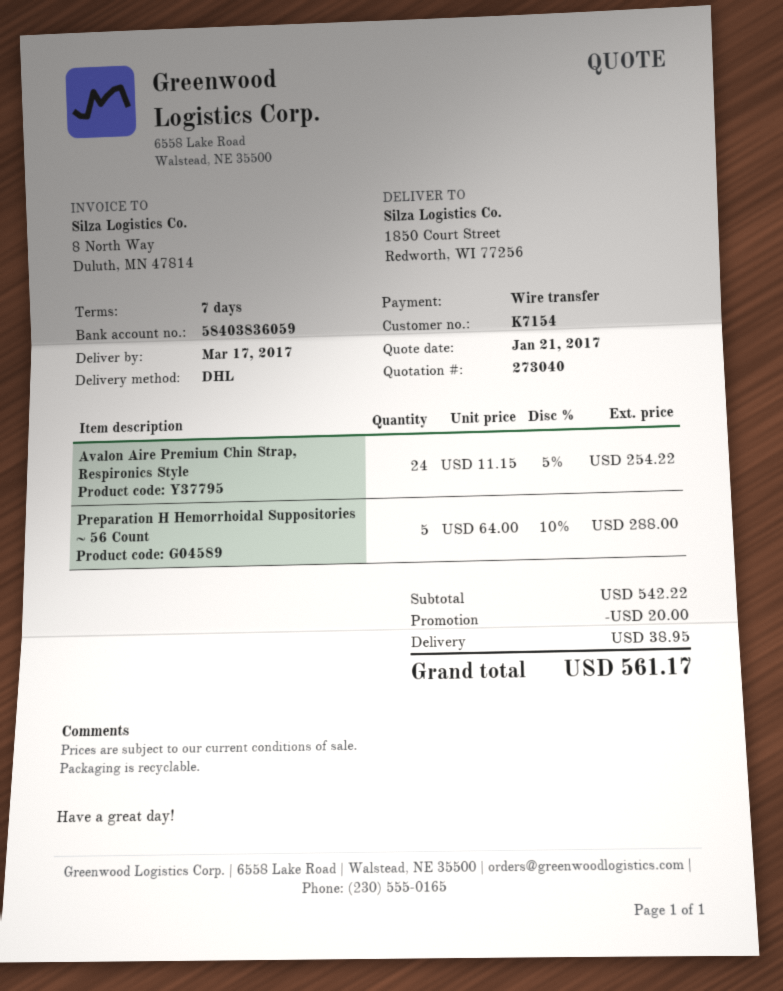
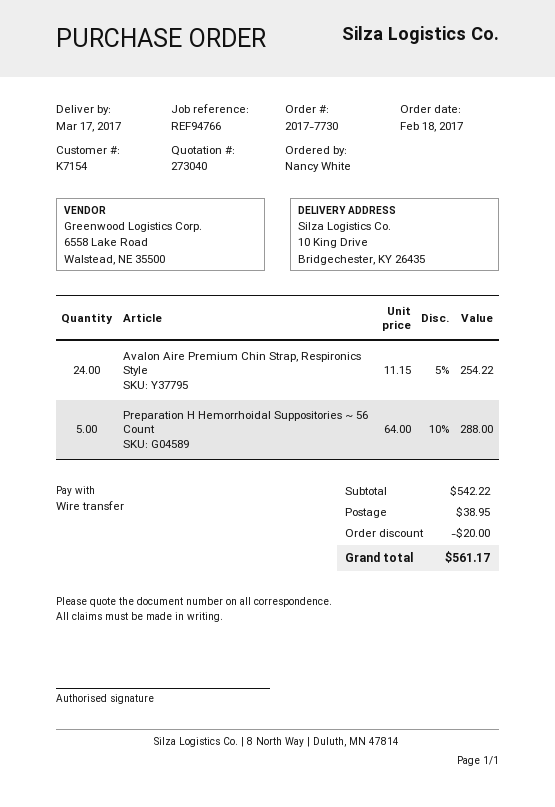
ship to: 1850 Court Street, Redworth, WI 77256 -> 10 King Drive, Bridgechester, KY 26435

